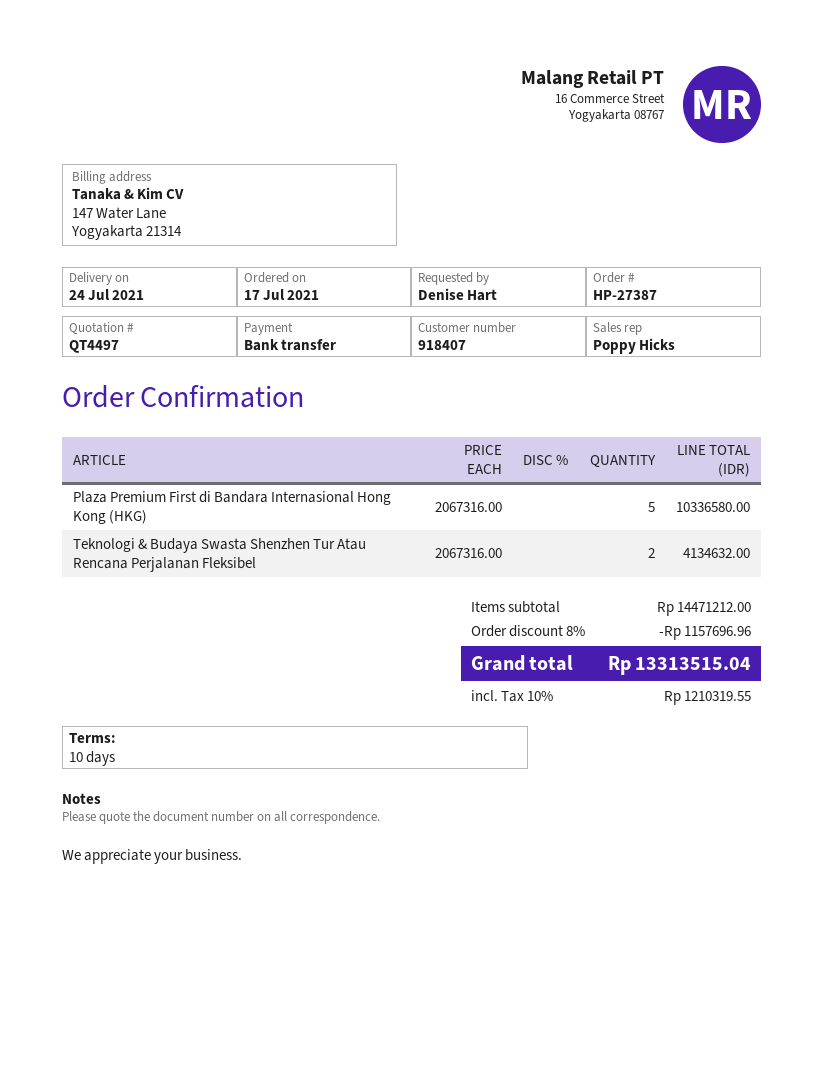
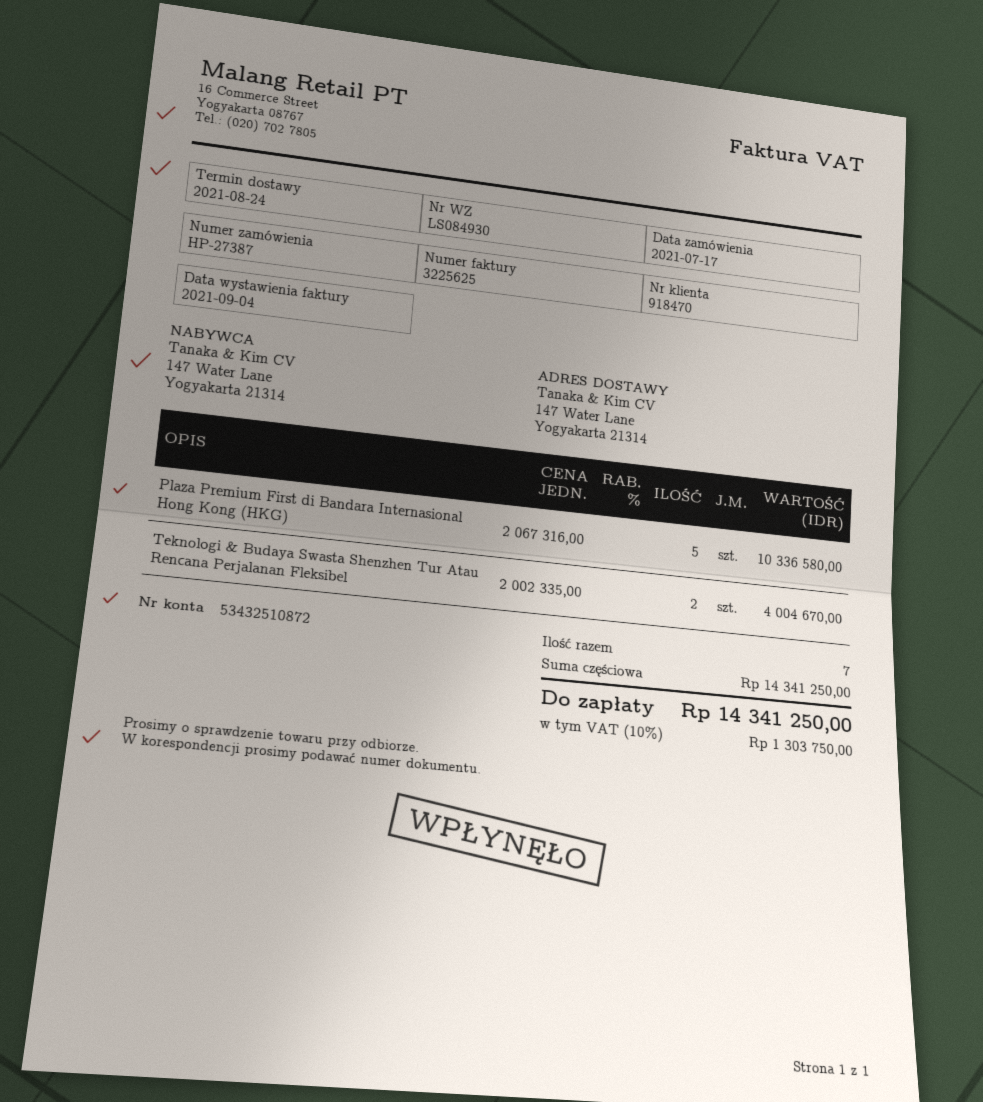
delivery date: 2021-07-24 -> 2021-08-24
customer number: 918407 -> 918470
Teknologi & Budaya Swasta Shenzhen Tur Atau Rencana Perjalanan Fleksibel: 2 x 2067316.00 = 4134632.00 -> 2 x 2002335.00 = 4004670.00
subtotal: 14471212.00 -> 14341250.00
discount: 8% = 1157696.96 -> none
tax: 10% = 1210319.55 -> 10% = 1303750.00
total: 13313515.04 -> 14341250.00

